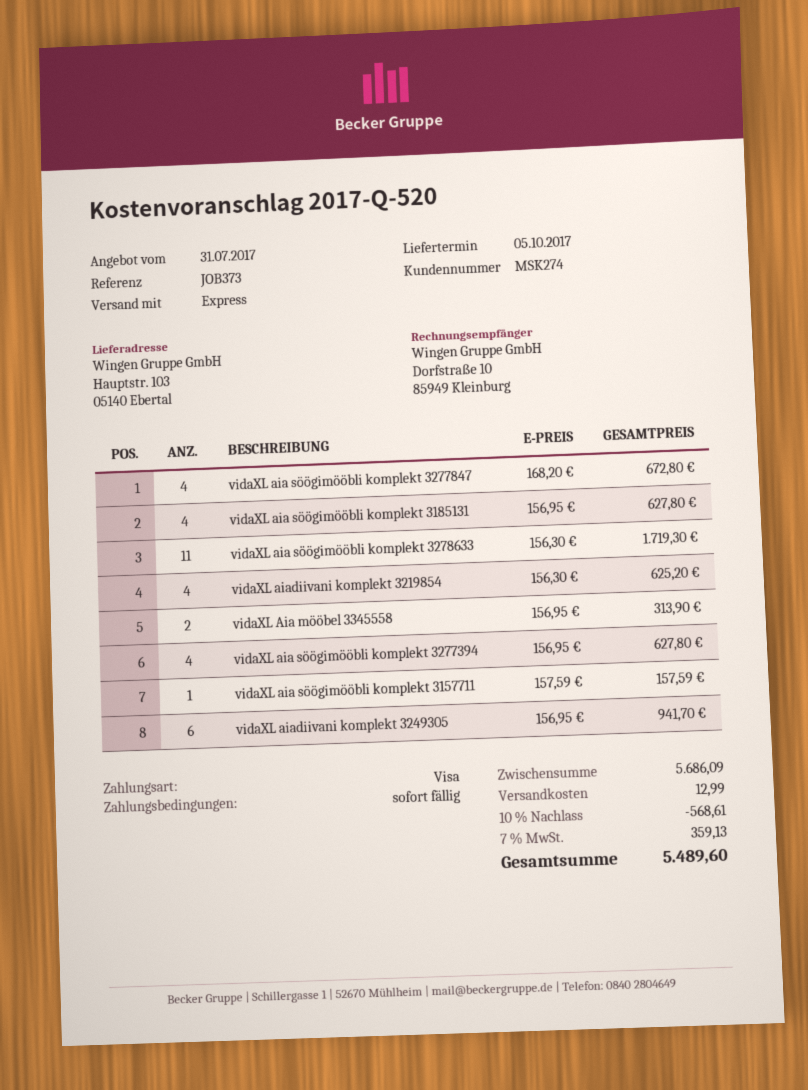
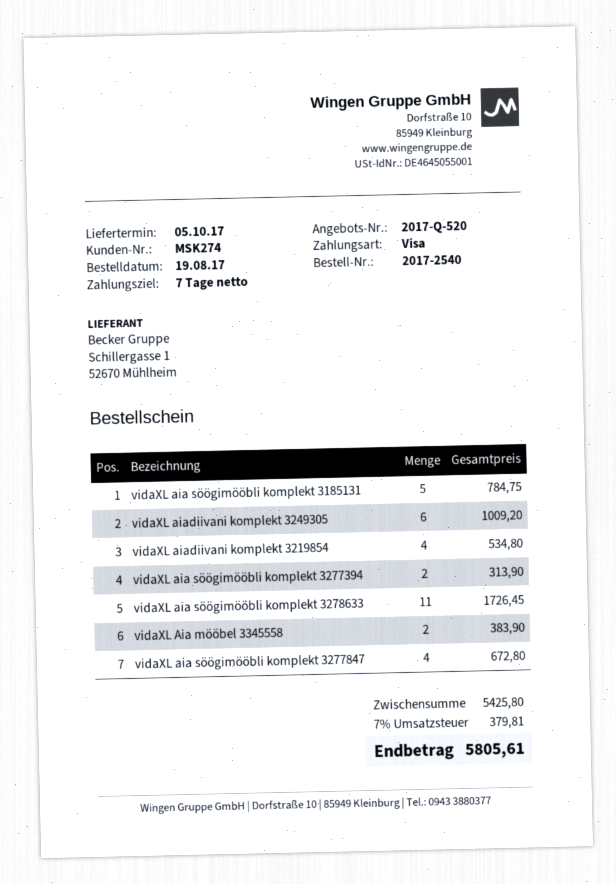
payment terms: on receipt -> 7 days
vidaXL aia söögimööbli komplekt 3185131: 4 for 627.80 -> 5 for 784.75
vidaXL aia söögimööbli komplekt 3278633: 11 for 1719.30 -> 11 for 1726.45
vidaXL aiadiivani komplekt 3219854: 4 for 625.20 -> 4 for 534.80
vidaXL Aia mööbel 3345558: 2 for 313.90 -> 2 for 383.90
vidaXL aia söögimööbli komplekt 3277394: 4 for 627.80 -> 2 for 313.90
vidaXL aia söögimööbli komplekt 3157711: 1 for 157.59 -> none
vidaXL aiadiivani komplekt 3249305: 6 for 941.70 -> 6 for 1009.20
subtotal: 5686.09 -> 5425.80
discount: 10% = 568.61 -> none
shipping: 12.99 -> none
tax: 7% = 359.13 -> 7% = 379.81
total: 5489.60 -> 5805.61

